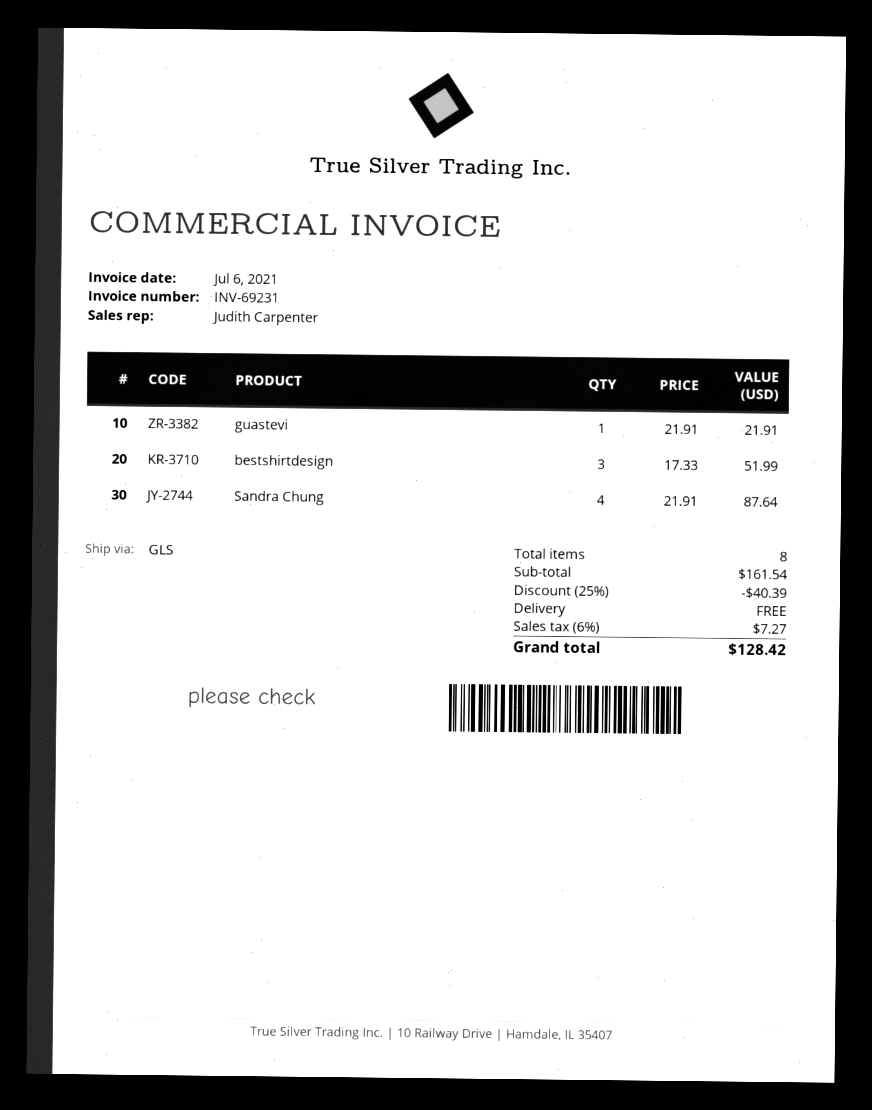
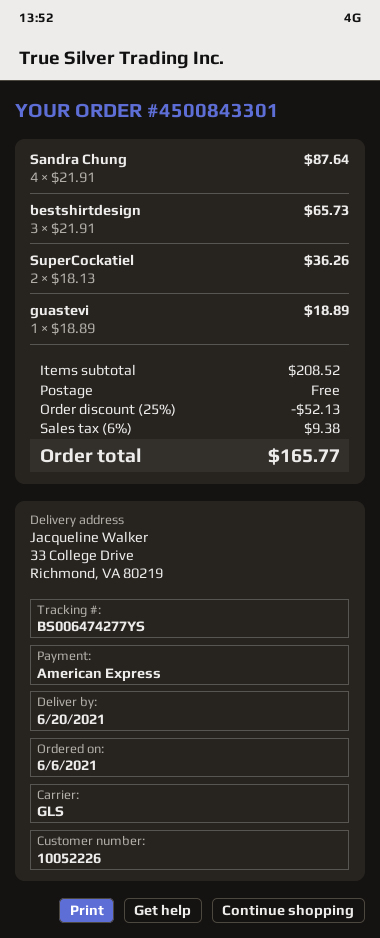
guastevi: 1 x 21.91 = 21.91 -> 1 x 18.89 = 18.89
bestshirtdesign: 3 x 17.33 = 51.99 -> 3 x 21.91 = 65.73
SuperCockatiel: none -> 2 x 18.13 = 36.26
subtotal: 161.54 -> 208.52
discount: 25% = 40.39 -> 25% = 52.13
tax: 6% = 7.27 -> 6% = 9.38
total: 128.42 -> 165.77

